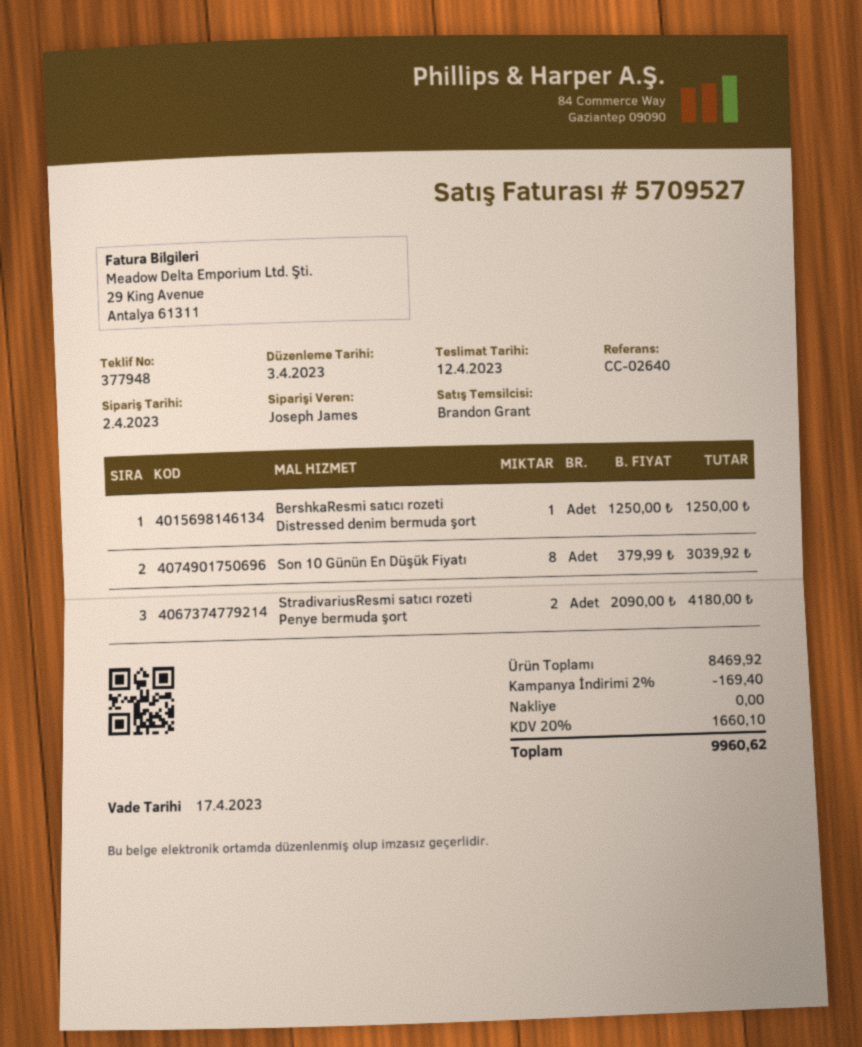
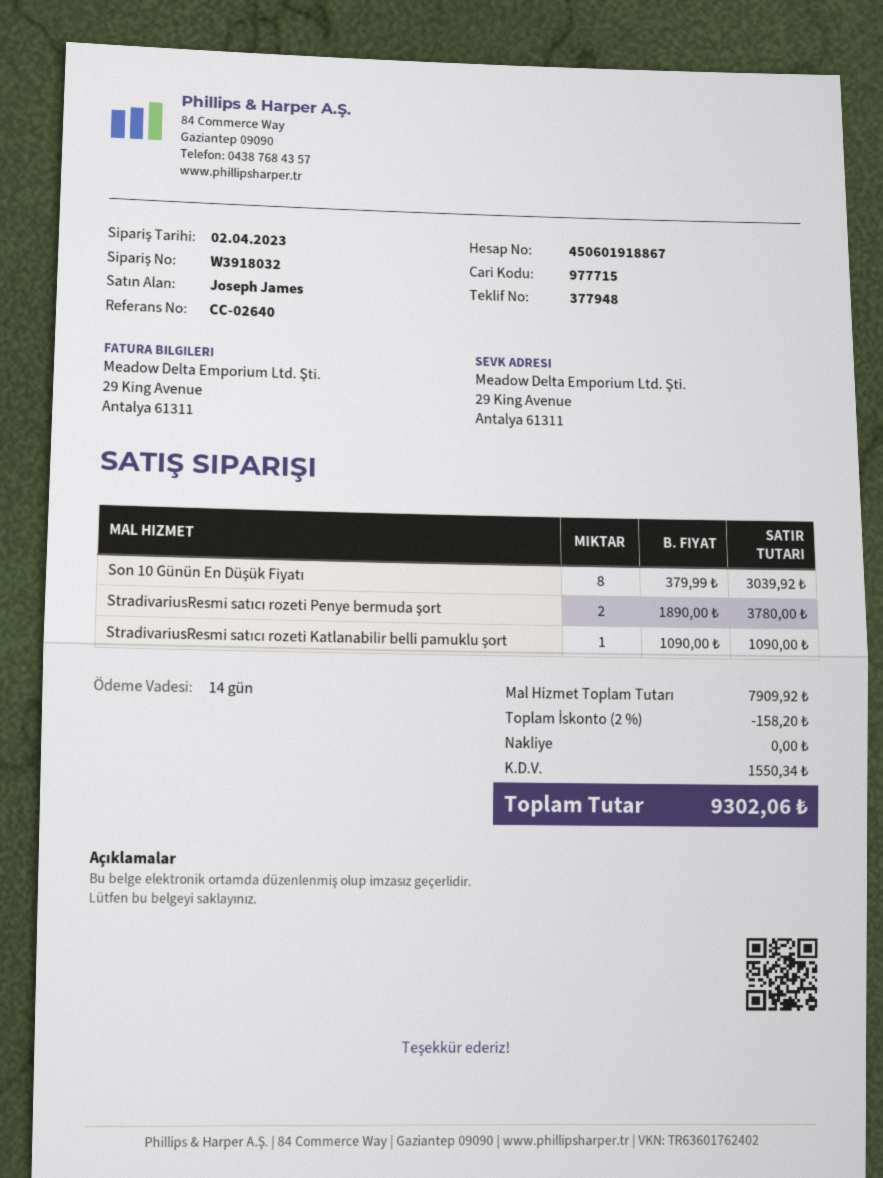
BershkaResmi satıcı rozeti Distressed denim bermuda şort: 1 x 1250.00 = 1250.00 -> none
StradivariusResmi satıcı rozeti Penye bermuda şort: 2 x 2090.00 = 4180.00 -> 2 x 1890.00 = 3780.00
StradivariusResmi satıcı rozeti Katlanabilir belli pamuklu şort: none -> 1 x 1090.00 = 1090.00
subtotal: 8469.92 -> 7909.92
discount: 2% = 169.40 -> 2% = 158.20
tax: 1660.10 -> 1550.34
total: 9960.62 -> 9302.06

